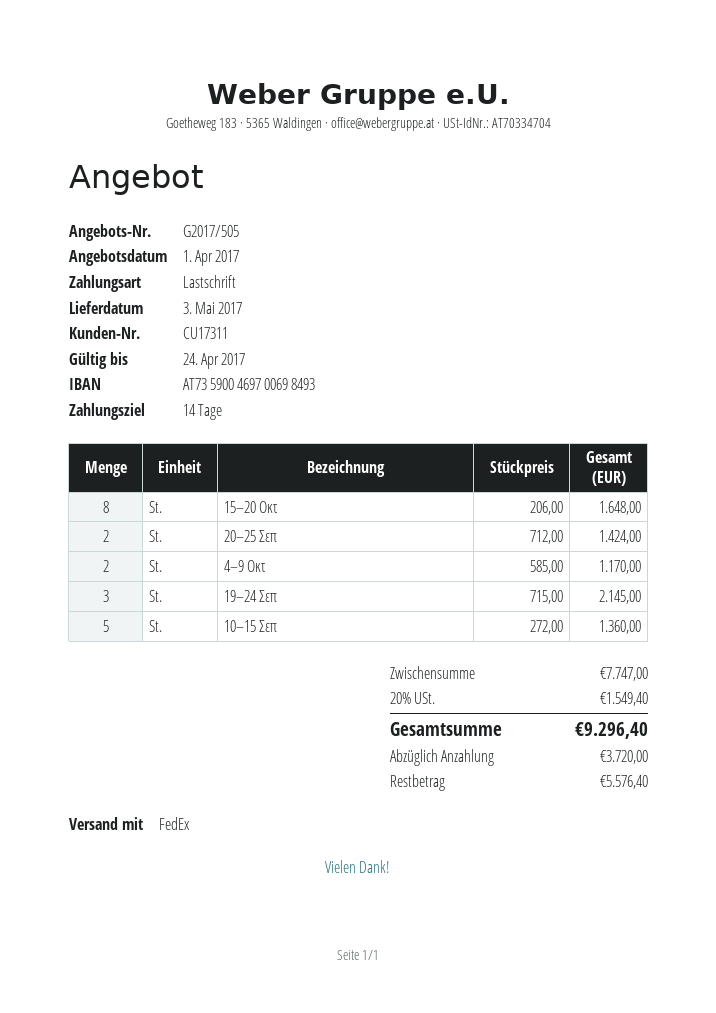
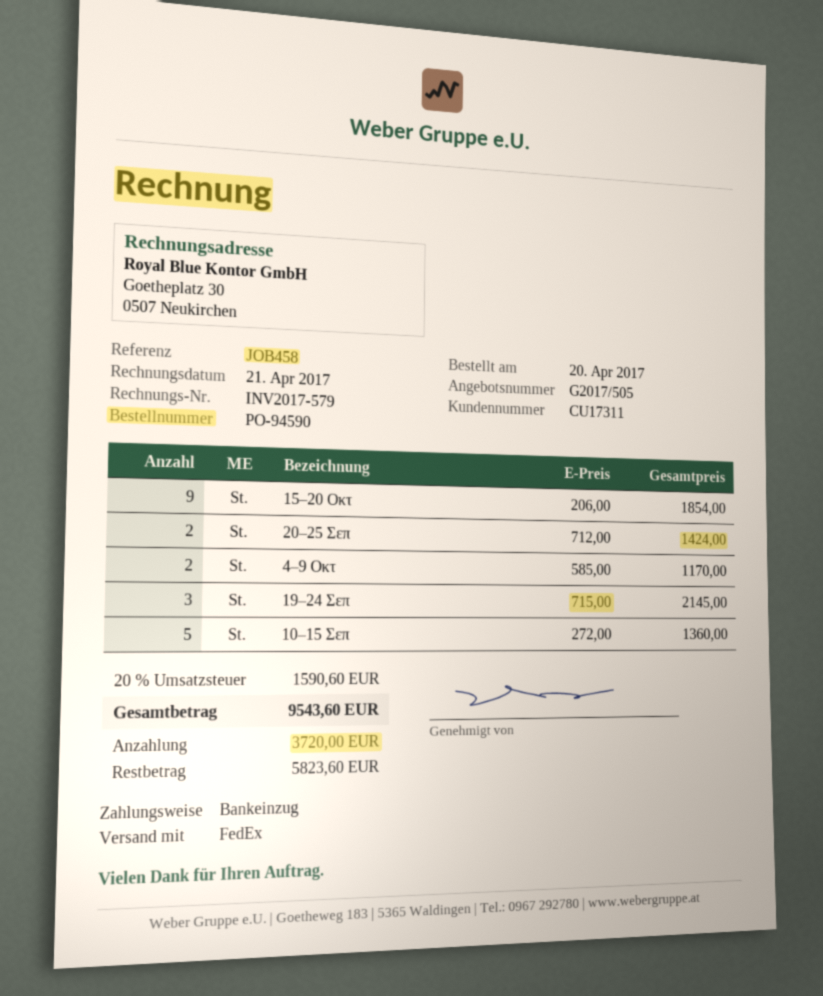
15–20 Οκτ: 8 x 206.00 = 1648.00 -> 9 x 206.00 = 1854.00
tax: 20% = 1549.40 -> 20% = 1590.60
total: 9296.40 -> 9543.60
balance: 5576.40 -> 5823.60

